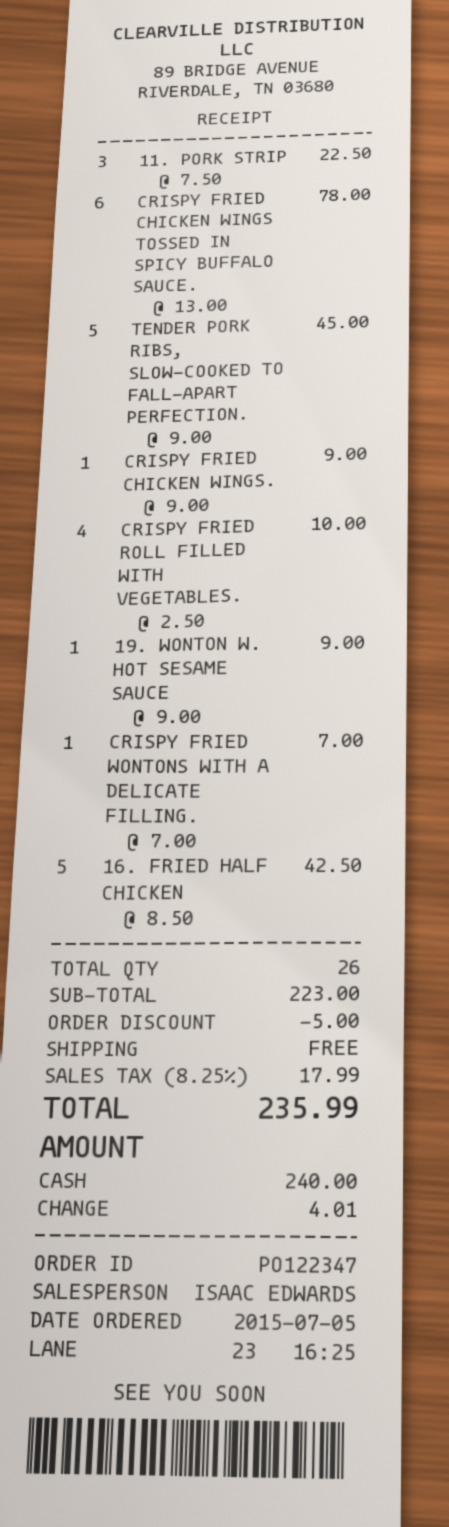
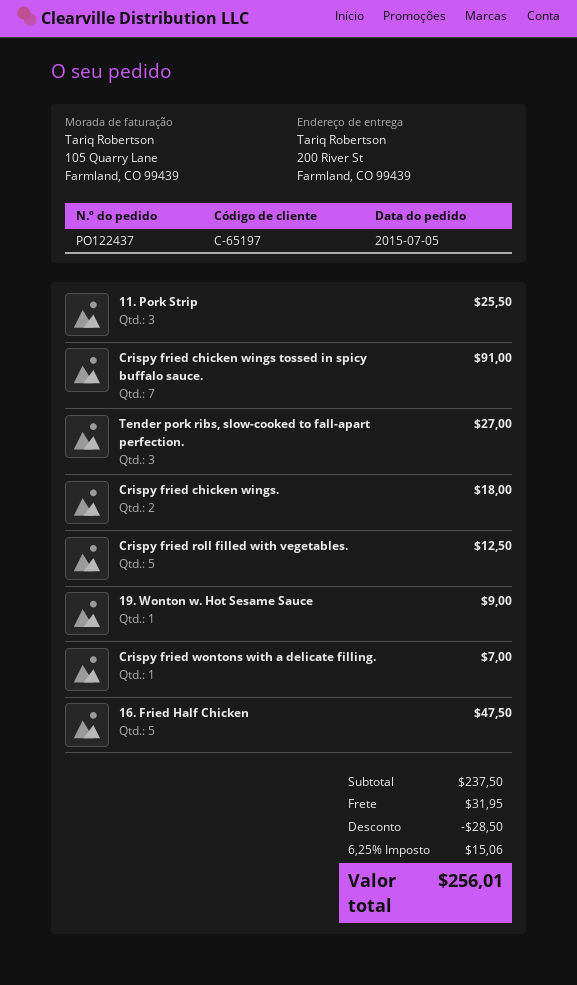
order number: PO122347 -> PO122437
11. PORK STRIP: 3 for 22.50 -> 3 for 25.50
CRISPY FRIED CHICKEN WINGS TOSSED IN SPICY BUFFALO SAUCE.: 6 for 78.00 -> 7 for 91.00
TENDER PORK RIBS, SLOW-COOKED TO FALL-APART PERFECTION.: 5 for 45.00 -> 3 for 27.00
CRISPY FRIED CHICKEN WINGS.: 1 for 9.00 -> 2 for 18.00
CRISPY FRIED ROLL FILLED WITH VEGETABLES.: 4 for 10.00 -> 5 for 12.50
16. FRIED HALF CHICKEN: 5 for 42.50 -> 5 for 47.50
subtotal: 223.00 -> 237.50
discount: 5.00 -> 28.50
shipping: 0.00 -> 31.95
tax: 8.25% = 17.99 -> 6.25% = 15.06
total: 235.99 -> 256.01

